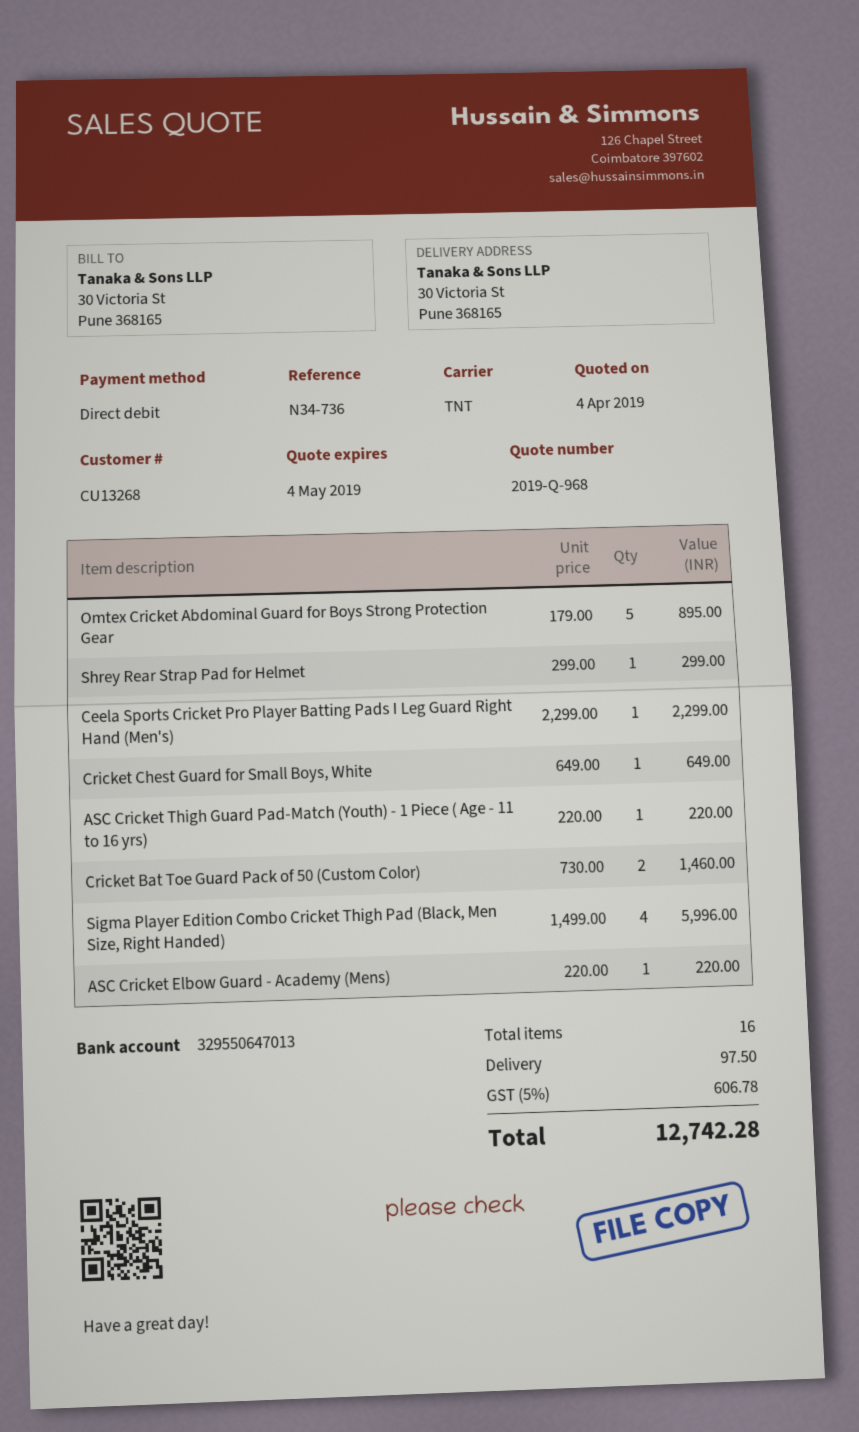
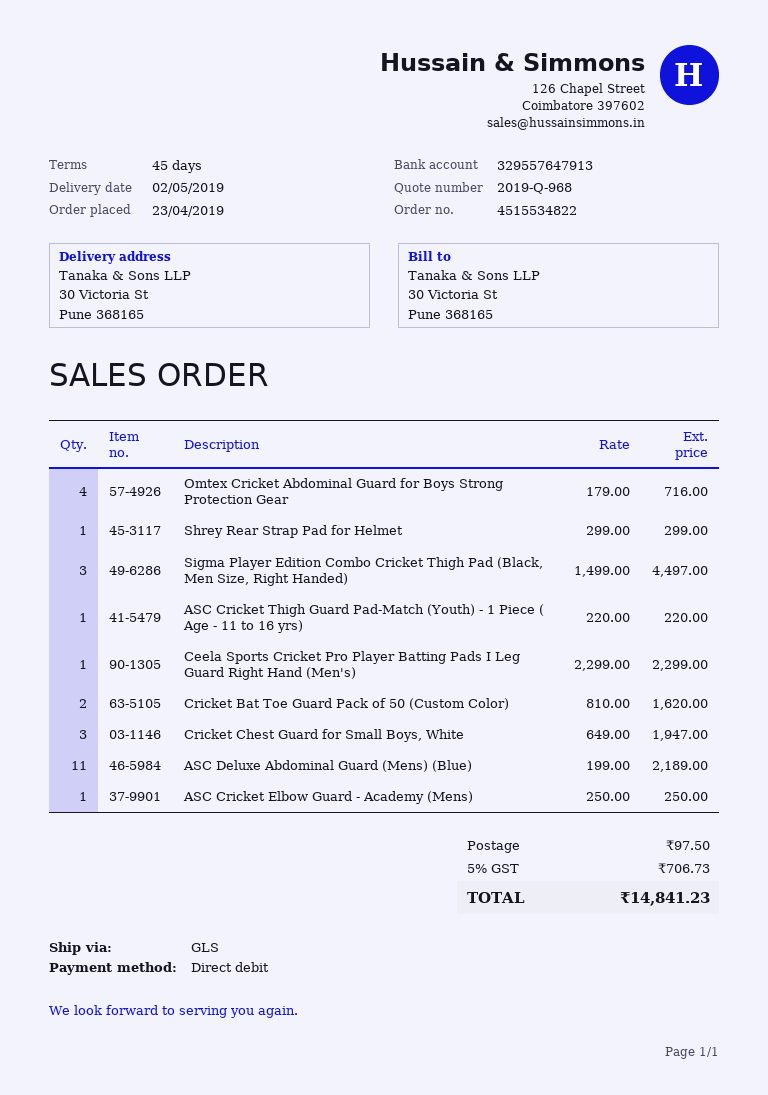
bank account: 329550647013 -> 329557647913
shipping method: TNT -> GLS
Omtex Cricket Abdominal Guard for Boys Strong Protection Gear: 5 x 179.00 = 895.00 -> 4 x 179.00 = 716.00
Cricket Chest Guard for Small Boys, White: 1 x 649.00 = 649.00 -> 3 x 649.00 = 1947.00
Cricket Bat Toe Guard Pack of 50 (Custom Color): 2 x 730.00 = 1460.00 -> 2 x 810.00 = 1620.00
Sigma Player Edition Combo Cricket Thigh Pad (Black, Men Size, Right Handed): 4 x 1499.00 = 5996.00 -> 3 x 1499.00 = 4497.00
ASC Cricket Elbow Guard - Academy (Mens): 1 x 220.00 = 220.00 -> 1 x 250.00 = 250.00
ASC Deluxe Abdominal Guard (Mens) (Blue): none -> 11 x 199.00 = 2189.00
tax: 5% = 606.78 -> 5% = 706.73
total: 12742.28 -> 14841.23

